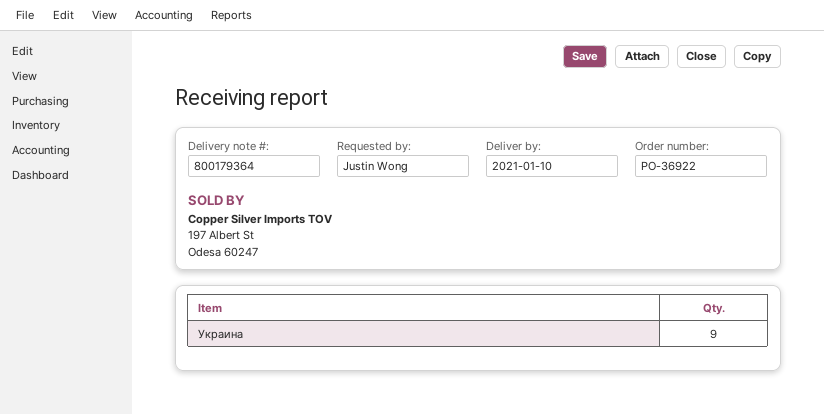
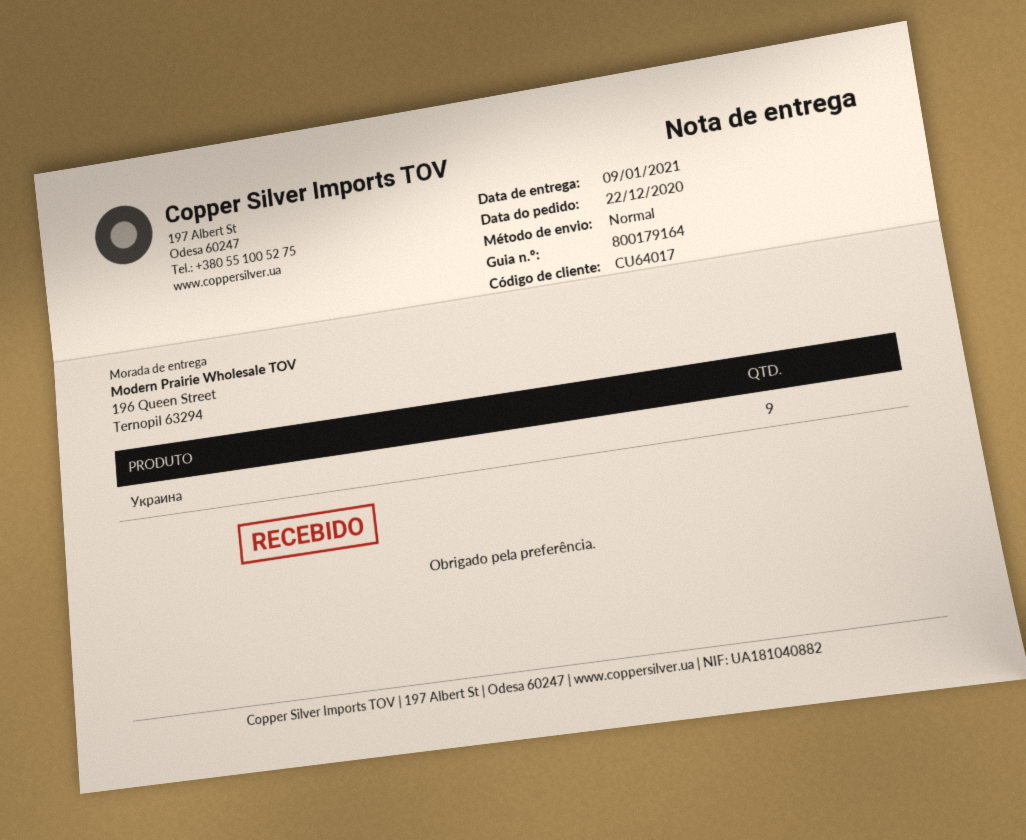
delivery note number: 800179364 -> 800179164
delivery date: 2021-01-10 -> 2021-01-09

